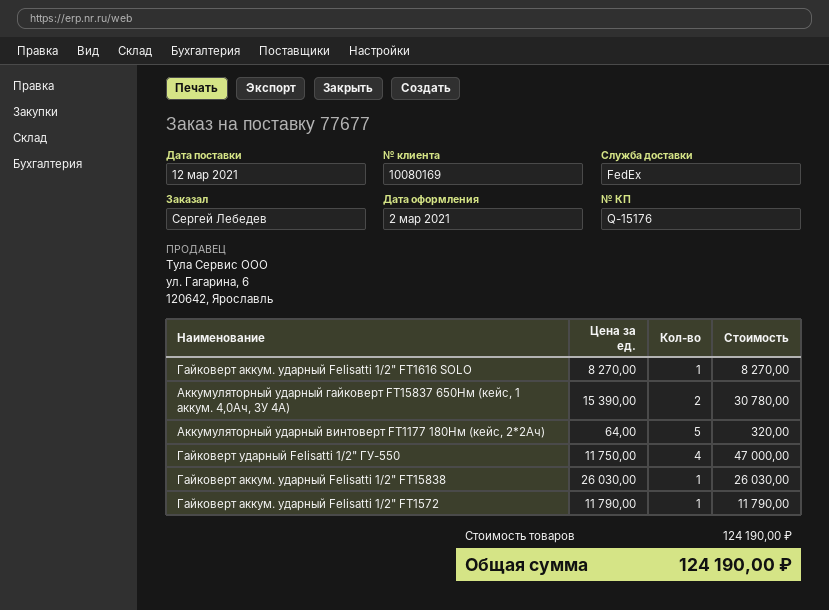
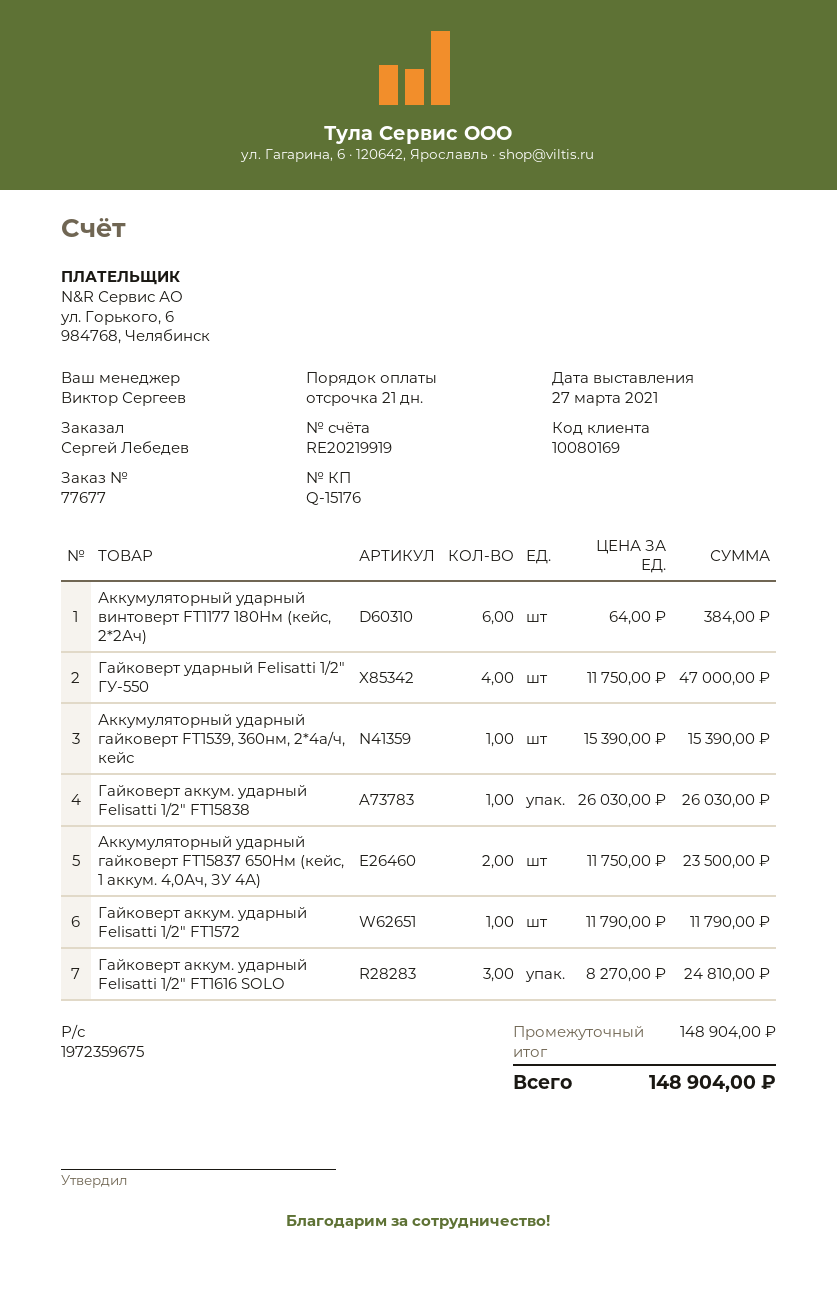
Гайковерт аккум. ударный Felisatti 1/2" FT1616 SOLO: 1 x 8270.00 = 8270.00 -> 3 x 8270.00 = 24810.00
Аккумуляторный ударный гайковерт FT15837 650Нм (кейс, 1 аккум. 4,0Ач, ЗУ 4А): 2 x 15390.00 = 30780.00 -> 2 x 11750.00 = 23500.00
Аккумуляторный ударный винтоверт FT1177 180Нм (кейс, 2*2Ач): 5 x 64.00 = 320.00 -> 6 x 64.00 = 384.00
Аккумуляторный ударный гайковерт FT1539, 360нм, 2*4а/ч, кейс: none -> 1 x 15390.00 = 15390.00
subtotal: 124190.00 -> 148904.00
total: 124190.00 -> 148904.00

